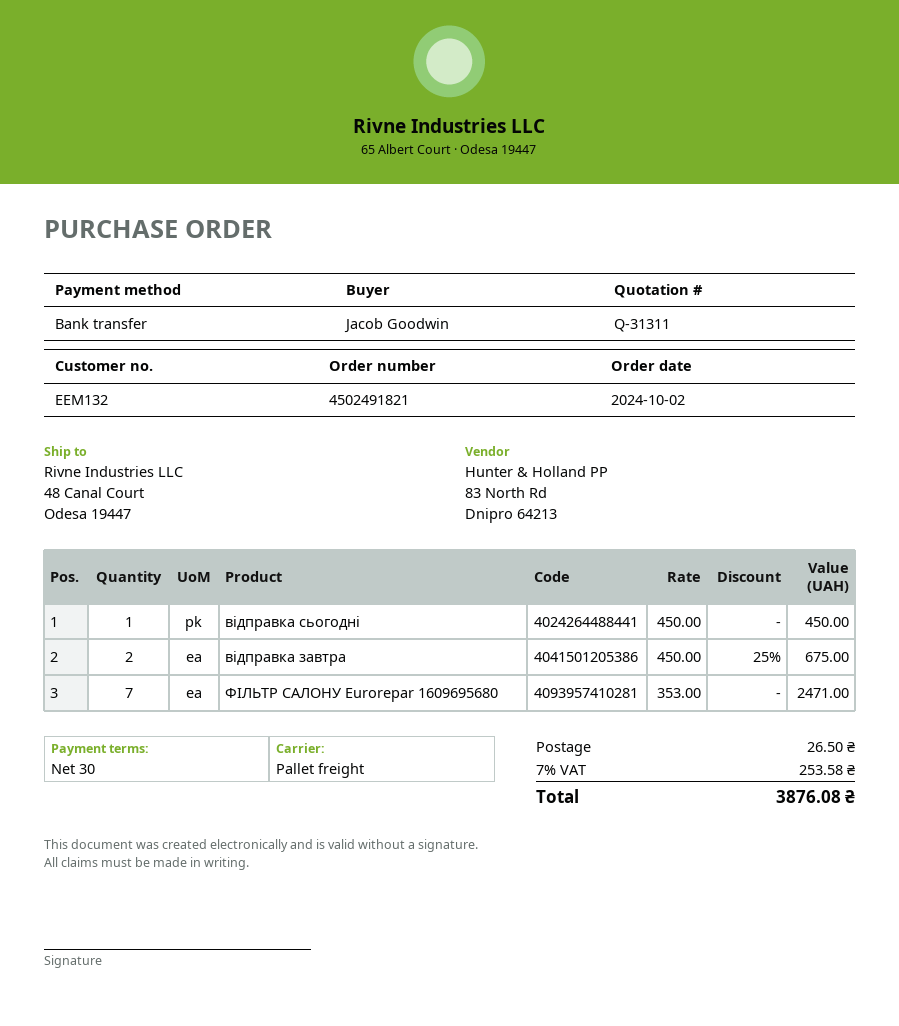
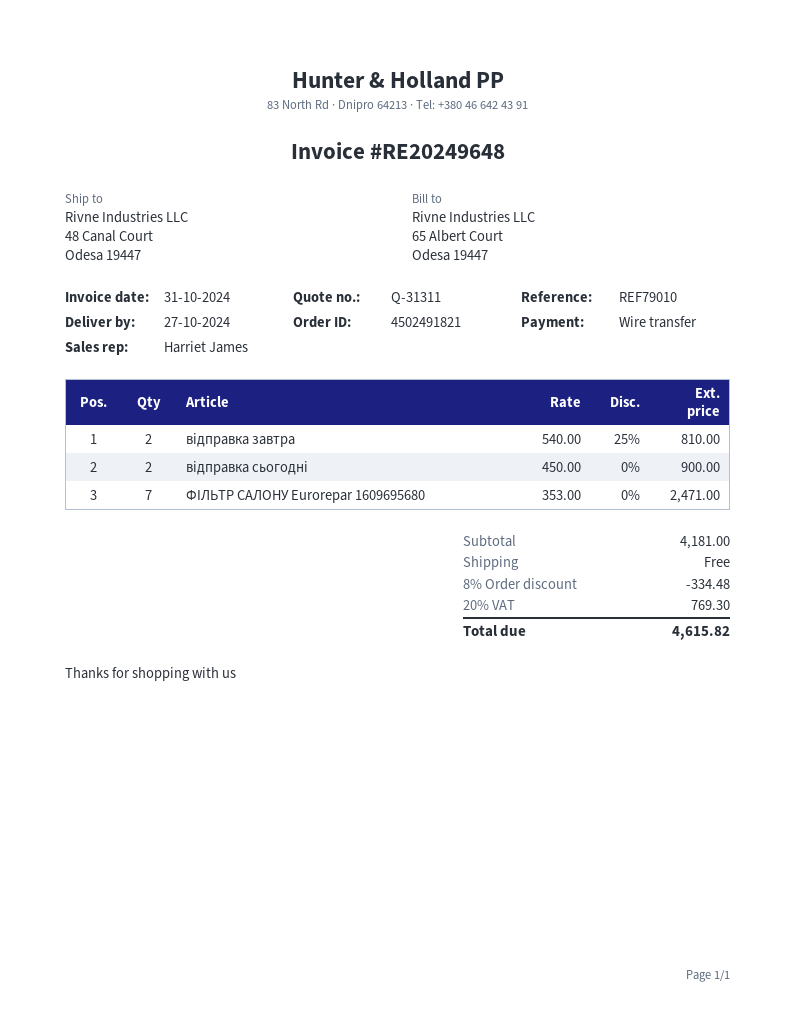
відправка сьогодні: 1 x 450.00 = 450.00 -> 2 x 450.00 = 900.00
відправка завтра: 2 x 450.00 - 25% = 675.00 -> 2 x 540.00 - 25% = 810.00
discount: none -> 8% = 334.48
shipping: 26.50 -> 0.00
tax: 7% = 253.58 -> 20% = 769.30
total: 3876.08 -> 4615.82

